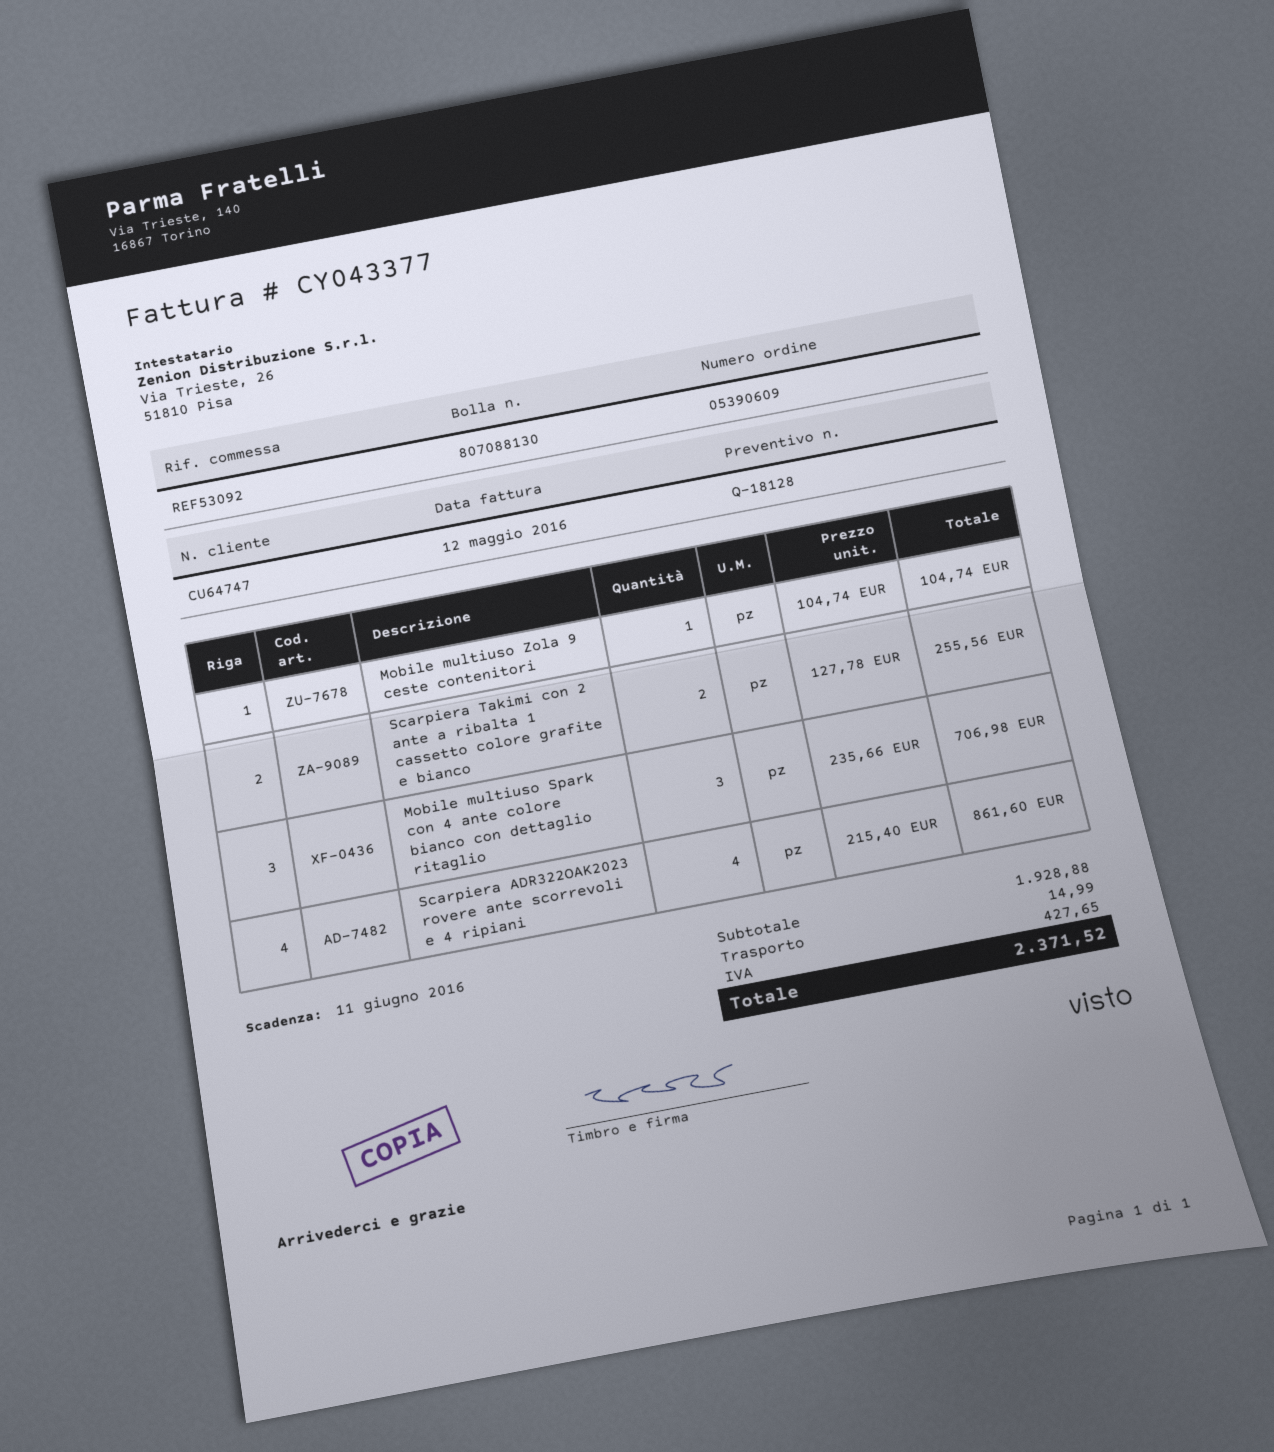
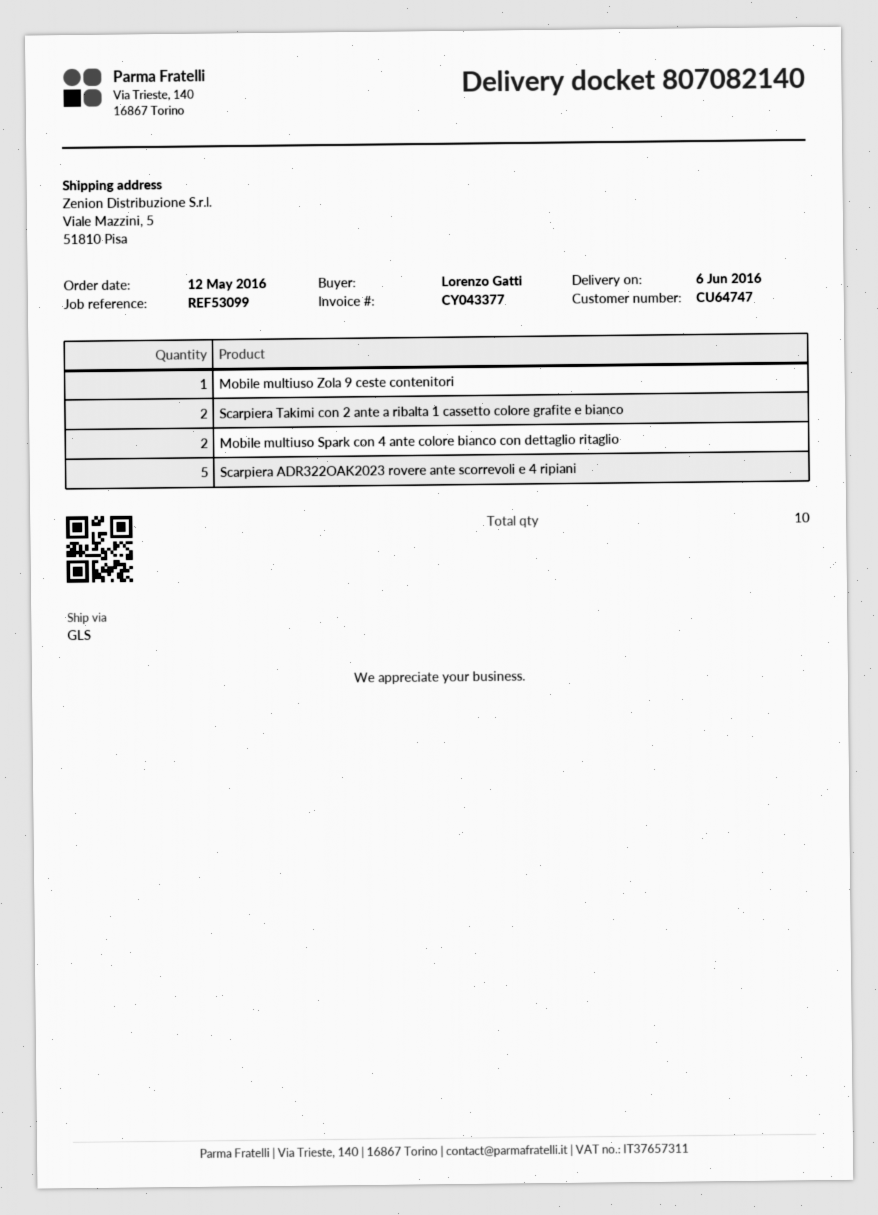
delivery note number: 807088130 -> 807082140
reference: REF53092 -> REF53099
Mobile multiuso Spark con 4 ante colore bianco con dettaglio ritaglio: 3 -> 2
Scarpiera ADR322OAK2023 rovere ante scorrevoli e 4 ripiani: 4 -> 5

